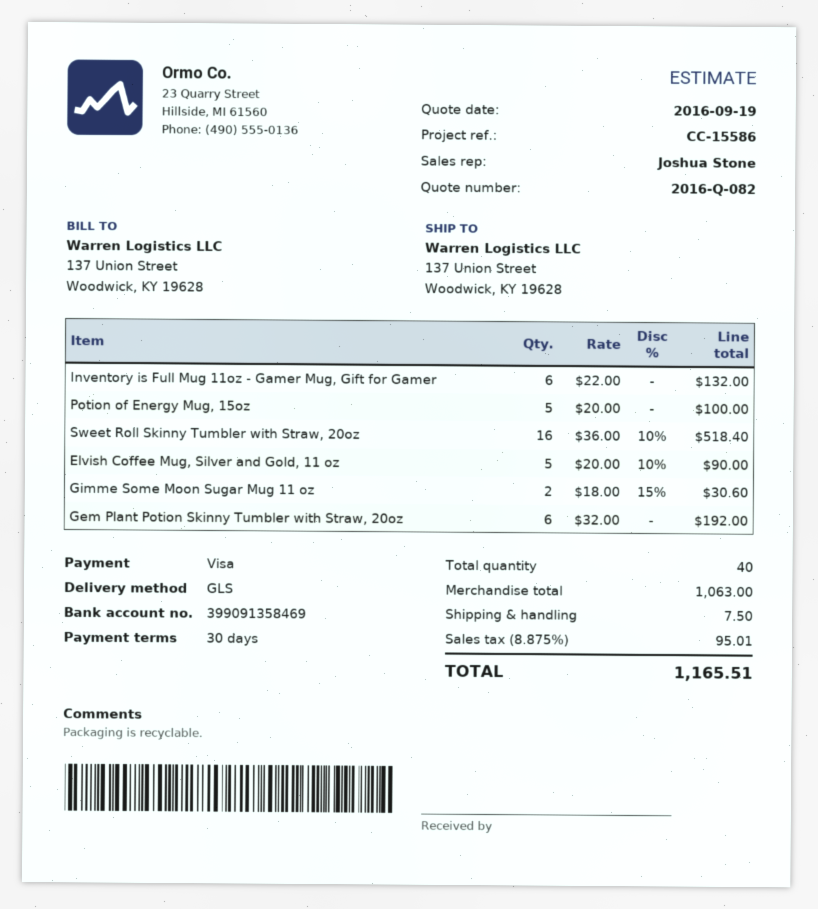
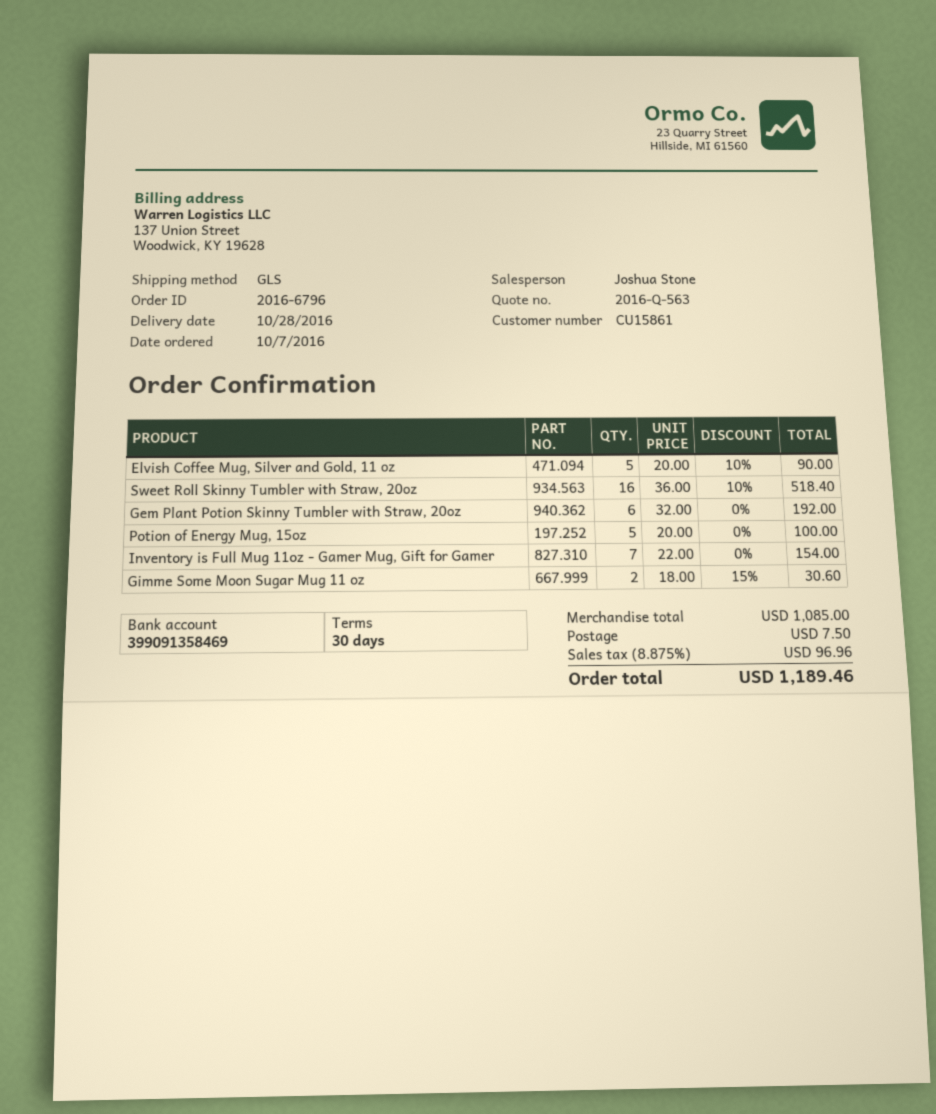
quote number: 2016-Q-082 -> 2016-Q-563
Inventory is Full Mug 11oz - Gamer Mug, Gift for Gamer: 6 x 22.00 = 132.00 -> 7 x 22.00 = 154.00
subtotal: 1063.00 -> 1085.00
tax: 8.875% = 95.01 -> 8.875% = 96.96
total: 1165.51 -> 1189.46

